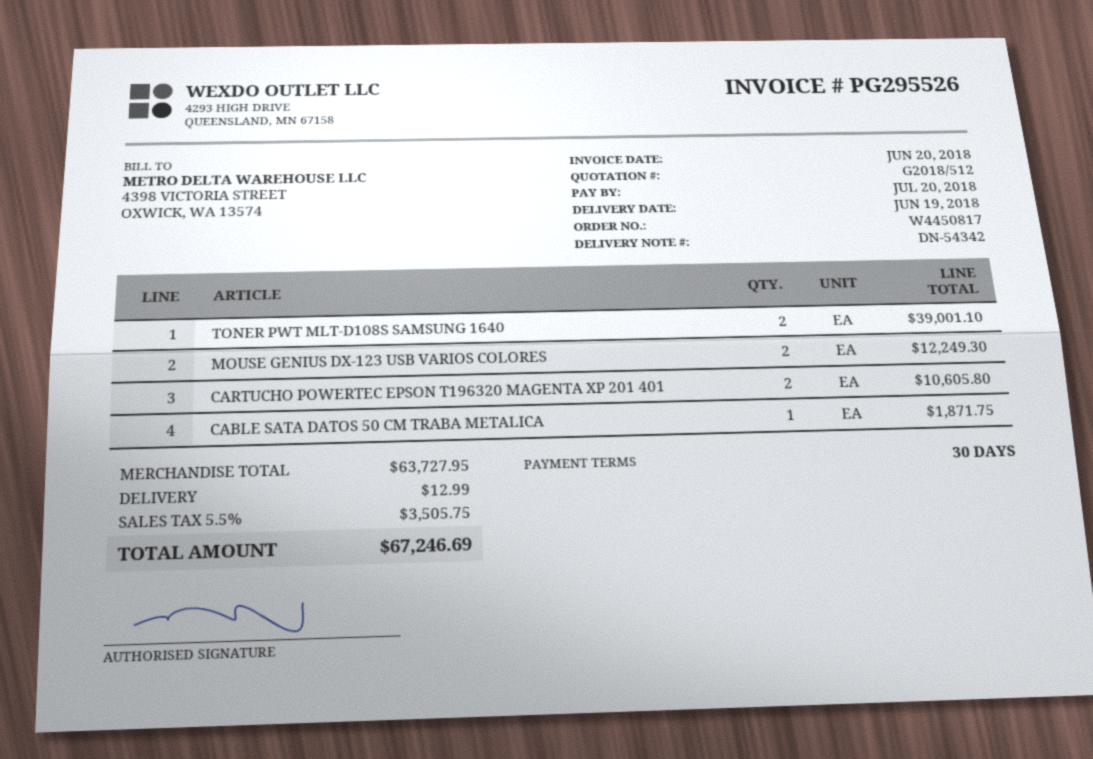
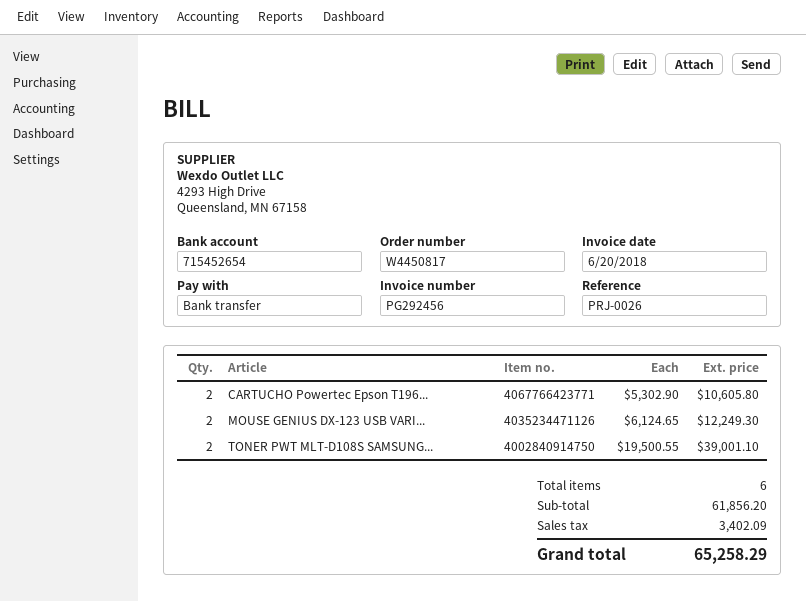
invoice number: PG295526 -> PG292456
CABLE SATA DATOS 50 CM TRABA METALICA: 1 for 1871.75 -> none
subtotal: 63727.95 -> 61856.20
shipping: 12.99 -> none
tax: 3505.75 -> 3402.09
total: 67246.69 -> 65258.29

